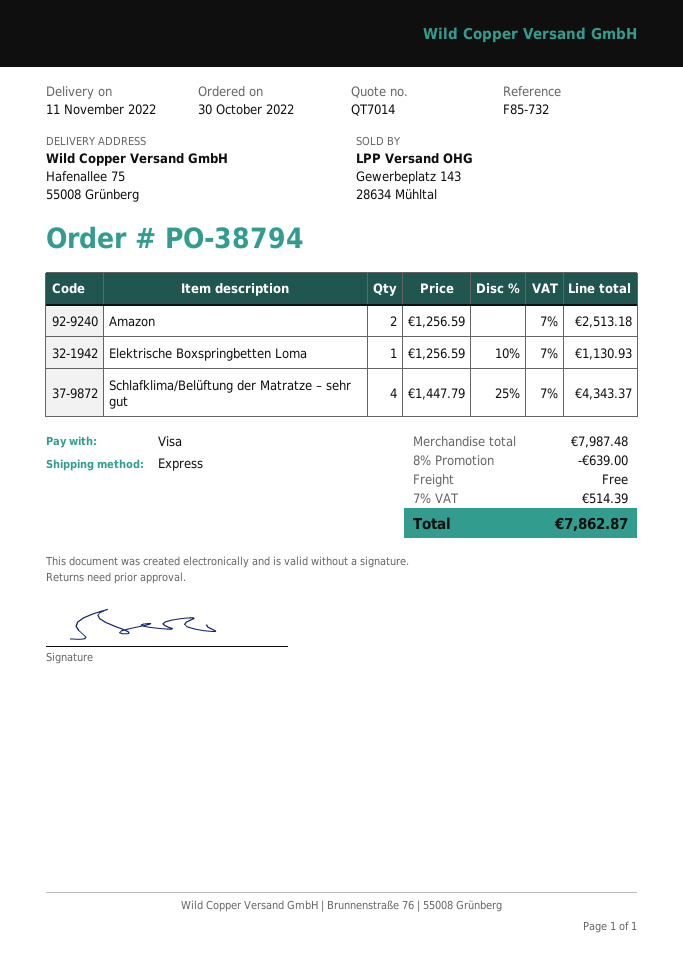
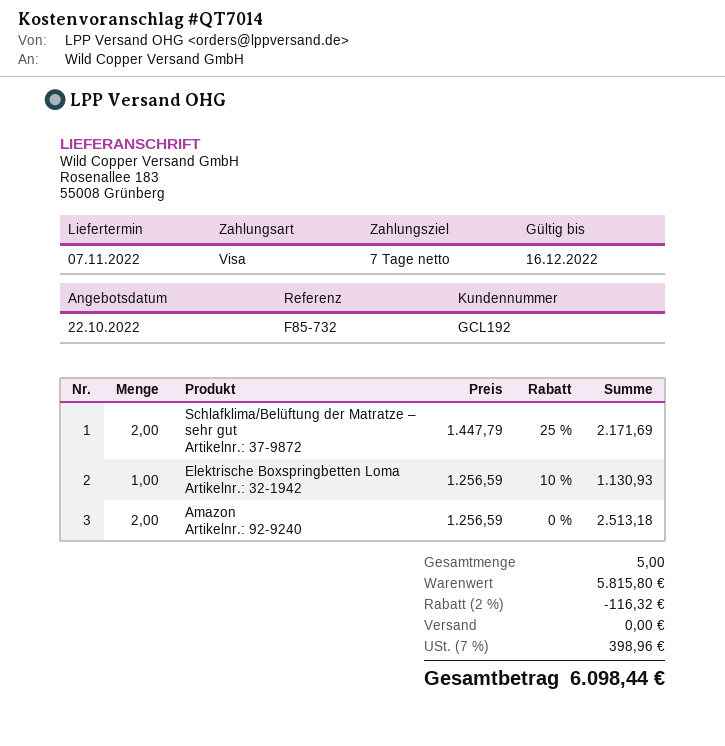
delivery date: 2022-11-11 -> 2022-11-07
ship to: Hafenallee 75, 55008 Grünberg -> Rosenallee 183, 55008 Grünberg
Schlafklima/Belüftung der Matratze – sehr gut: 4 x 1447.79 - 25% = 4343.37 -> 2 x 1447.79 - 25% = 2171.69
subtotal: 7987.48 -> 5815.80
discount: 8% = 639.00 -> 2% = 116.32
tax: 7% = 514.39 -> 7% = 398.96
total: 7862.87 -> 6098.44

